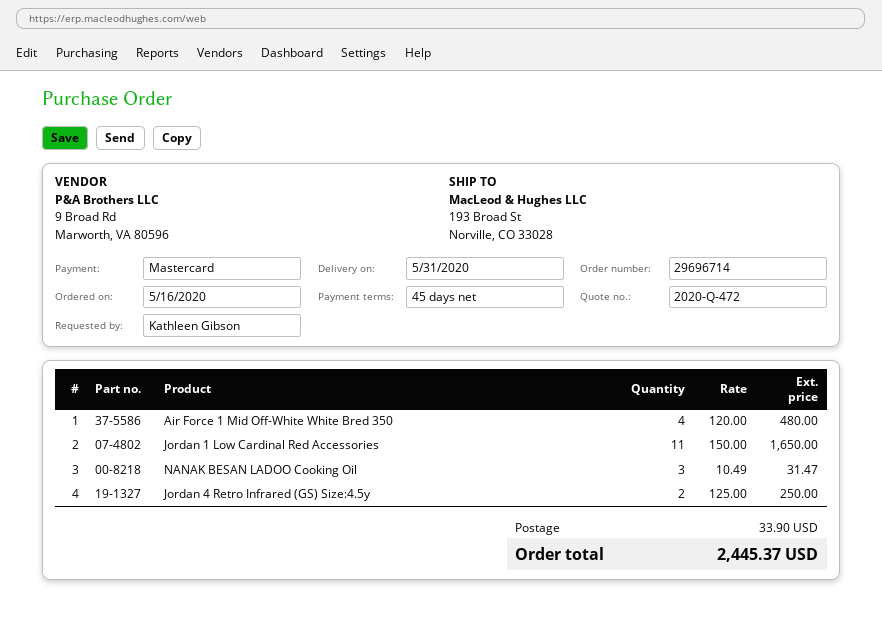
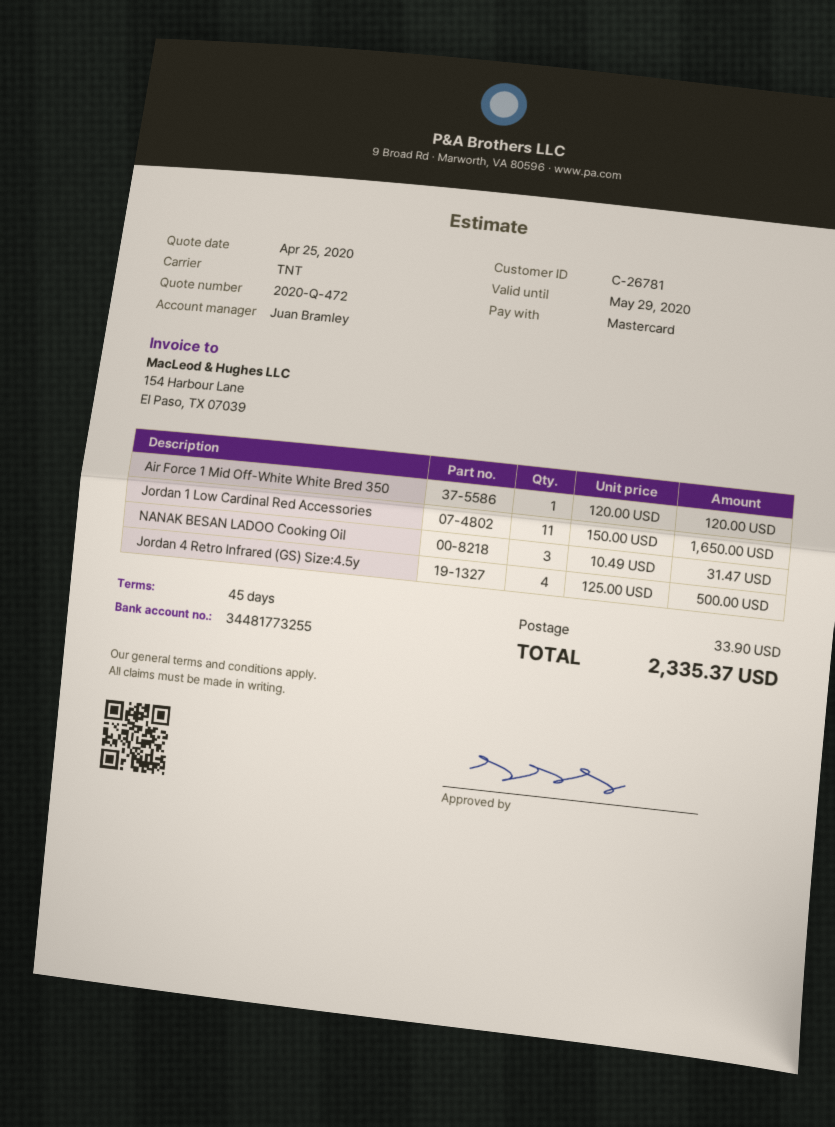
Air Force 1 Mid Off-White White Bred 350: 4 x 120.00 = 480.00 -> 1 x 120.00 = 120.00
Jordan 4 Retro Infrared (GS) Size:4.5y: 2 x 125.00 = 250.00 -> 4 x 125.00 = 500.00
total: 2445.37 -> 2335.37

